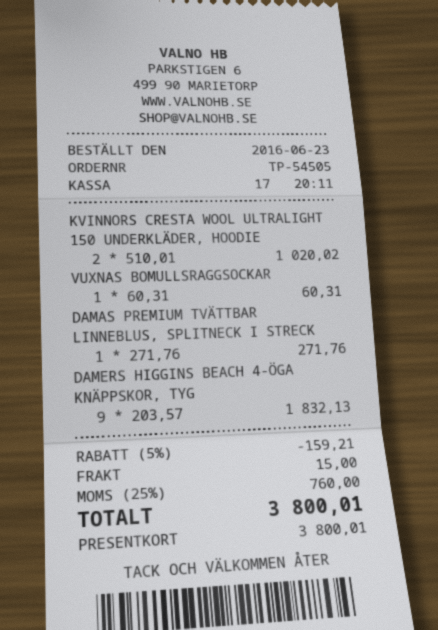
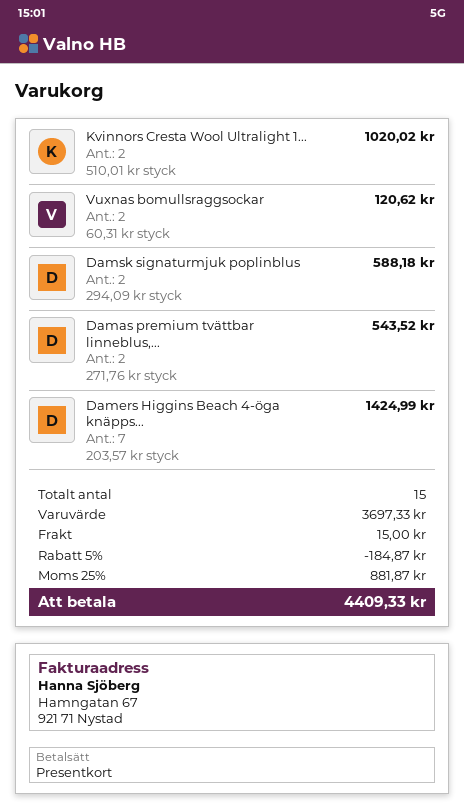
VUXNAS BOMULLSRAGGSOCKAR: 1 x 60.31 = 60.31 -> 2 x 60.31 = 120.62
DAMAS PREMIUM TVÄTTBAR LINNEBLUS, SPLITNECK I STRECK: 1 x 271.76 = 271.76 -> 2 x 271.76 = 543.52
DAMERS HIGGINS BEACH 4-ÖGA KNÄPPSKOR, TYG: 9 x 203.57 = 1832.13 -> 7 x 203.57 = 1424.99
Damsk signaturmjuk poplinblus: none -> 2 x 294.09 = 588.18
discount: 5% = 159.21 -> 5% = 184.87
tax: 25% = 760.00 -> 25% = 881.87
total: 3800.01 -> 4409.33

